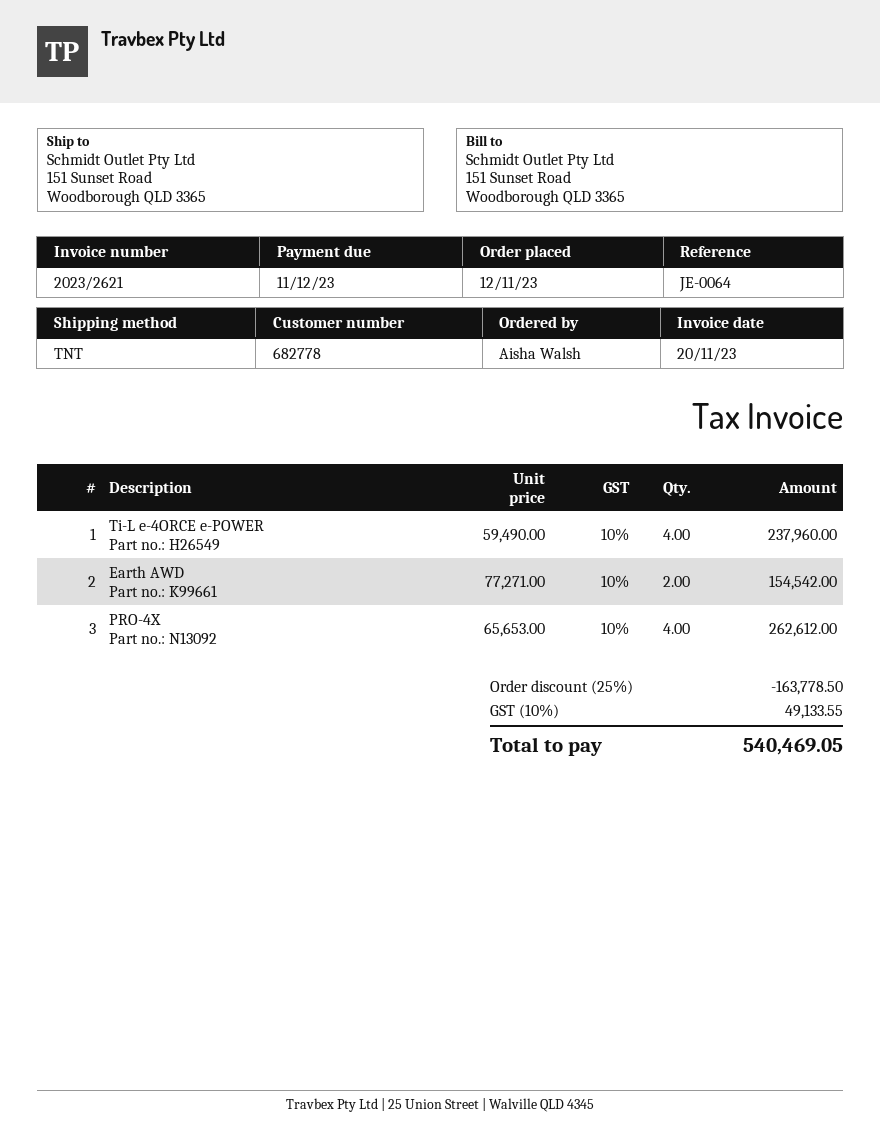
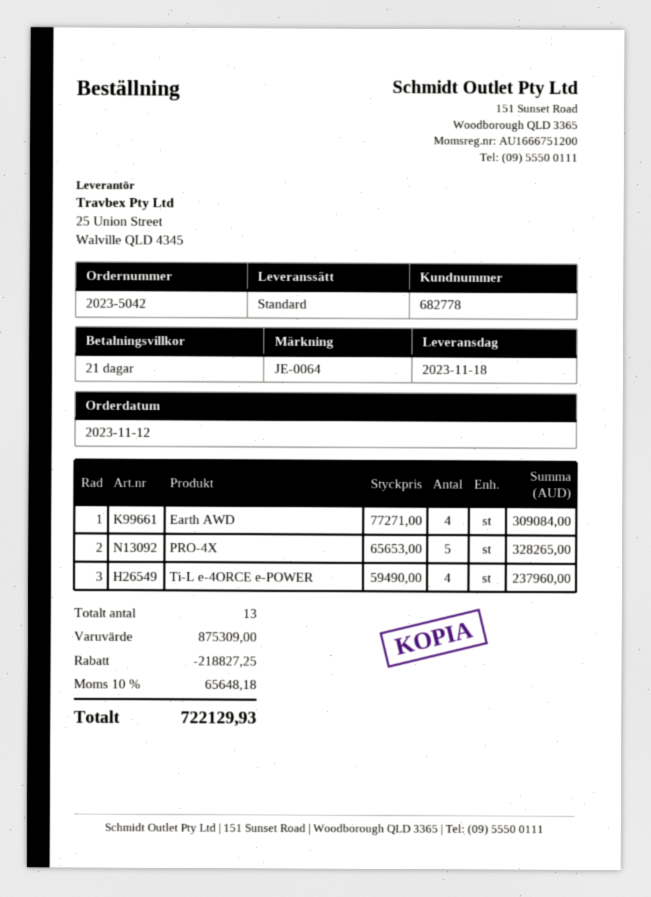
shipping method: TNT -> standard
Earth AWD: 2 x 77271.00 = 154542.00 -> 4 x 77271.00 = 309084.00
PRO-4X: 4 x 65653.00 = 262612.00 -> 5 x 65653.00 = 328265.00
discount: 163778.50 -> 218827.25
tax: 10% = 49133.55 -> 10% = 65648.18
total: 540469.05 -> 722129.93

